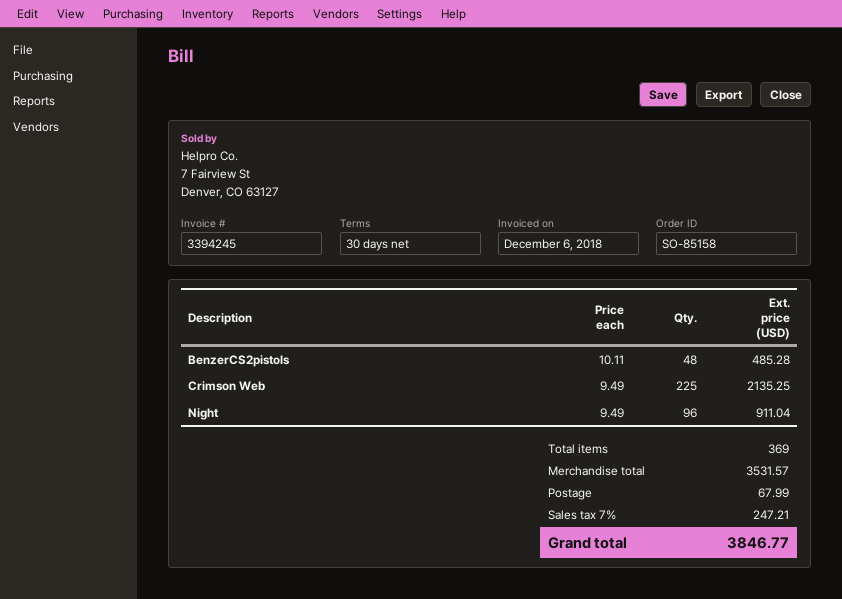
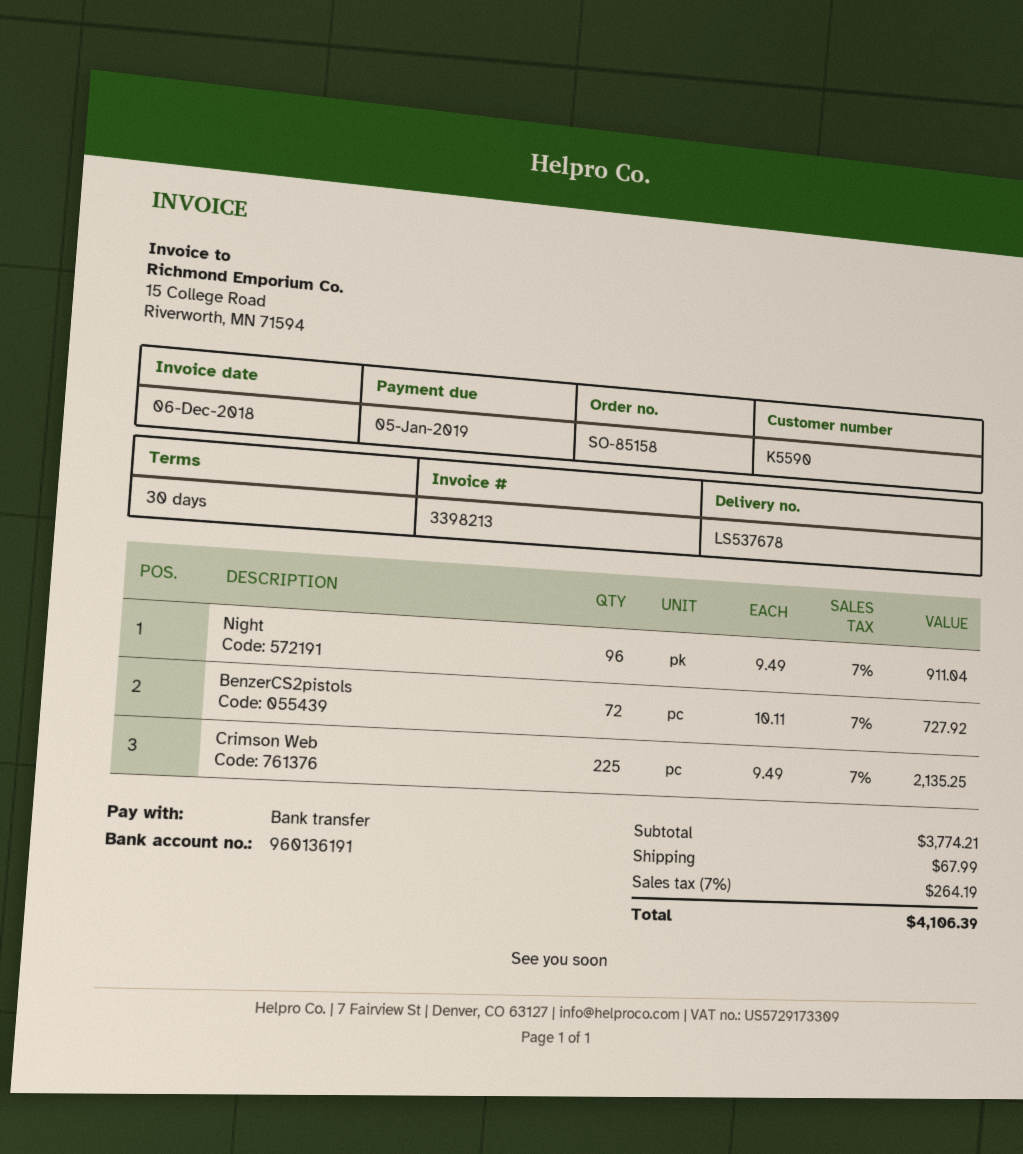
invoice number: 3394245 -> 3398213
BenzerCS2pistols: 48 x 10.11 = 485.28 -> 72 x 10.11 = 727.92
subtotal: 3531.57 -> 3774.21
tax: 7% = 247.21 -> 7% = 264.19
total: 3846.77 -> 4106.39

